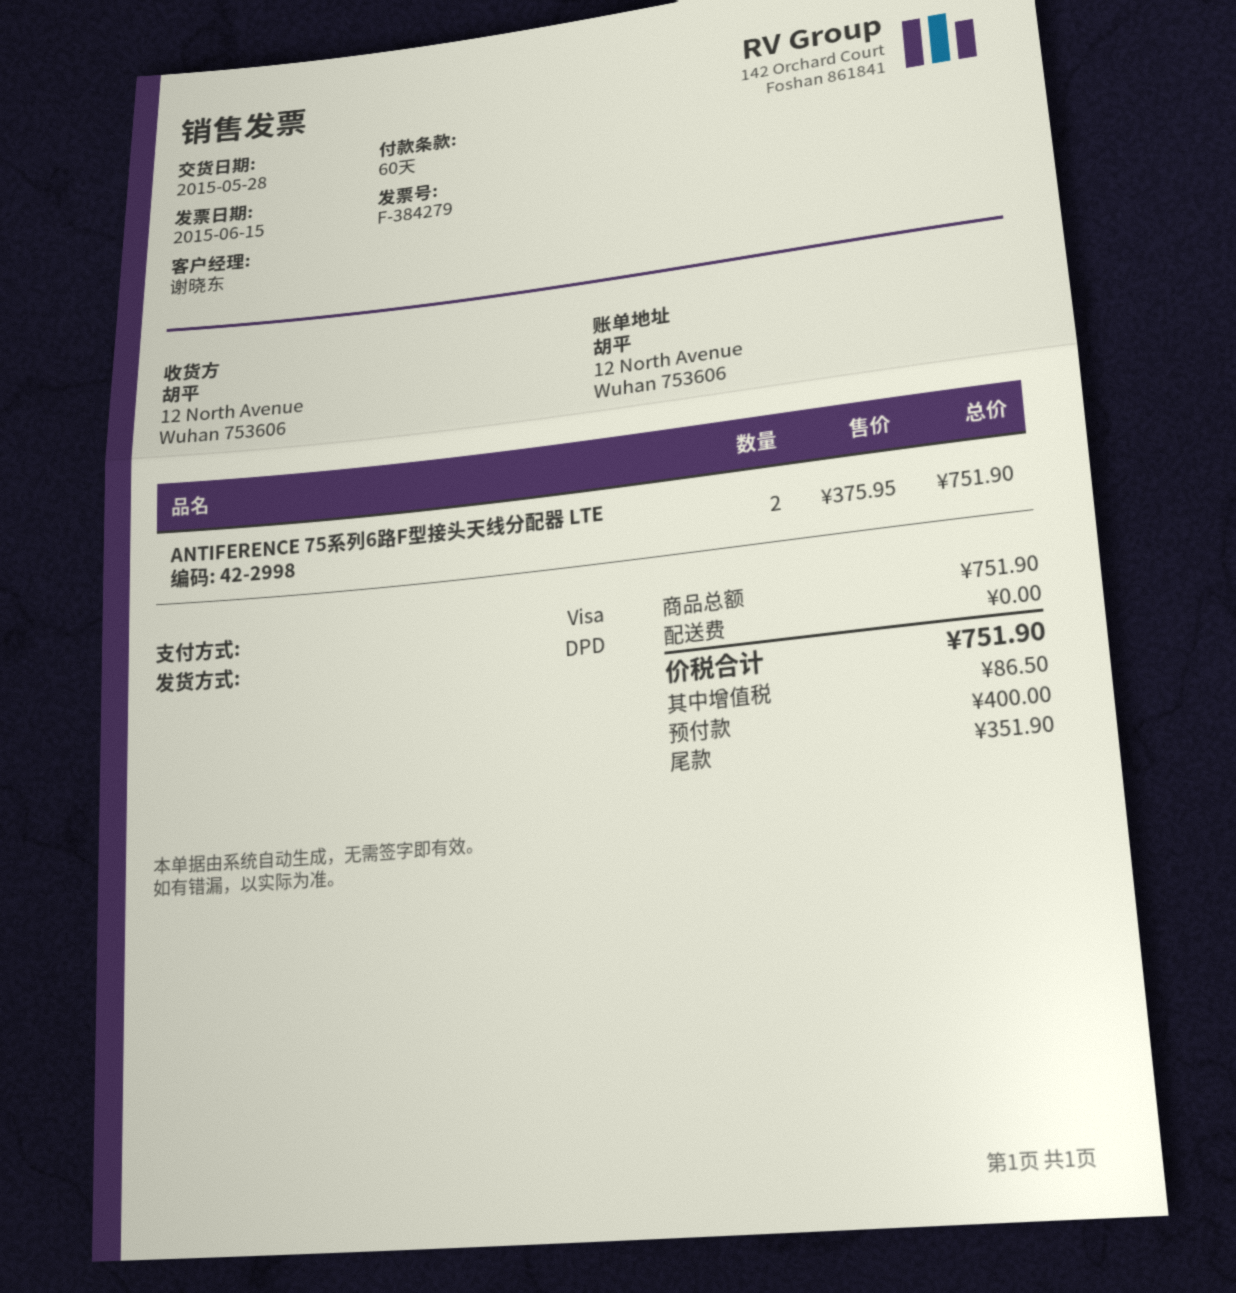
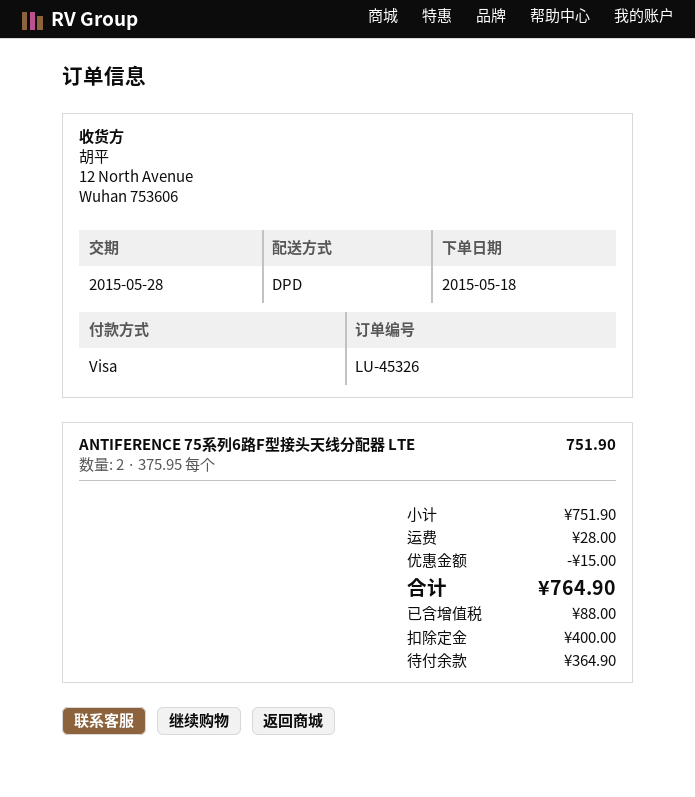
discount: none -> 15.00
shipping: 0.00 -> 28.00
tax: 86.50 -> 88.00
total: 751.90 -> 764.90
balance: 351.90 -> 364.90

